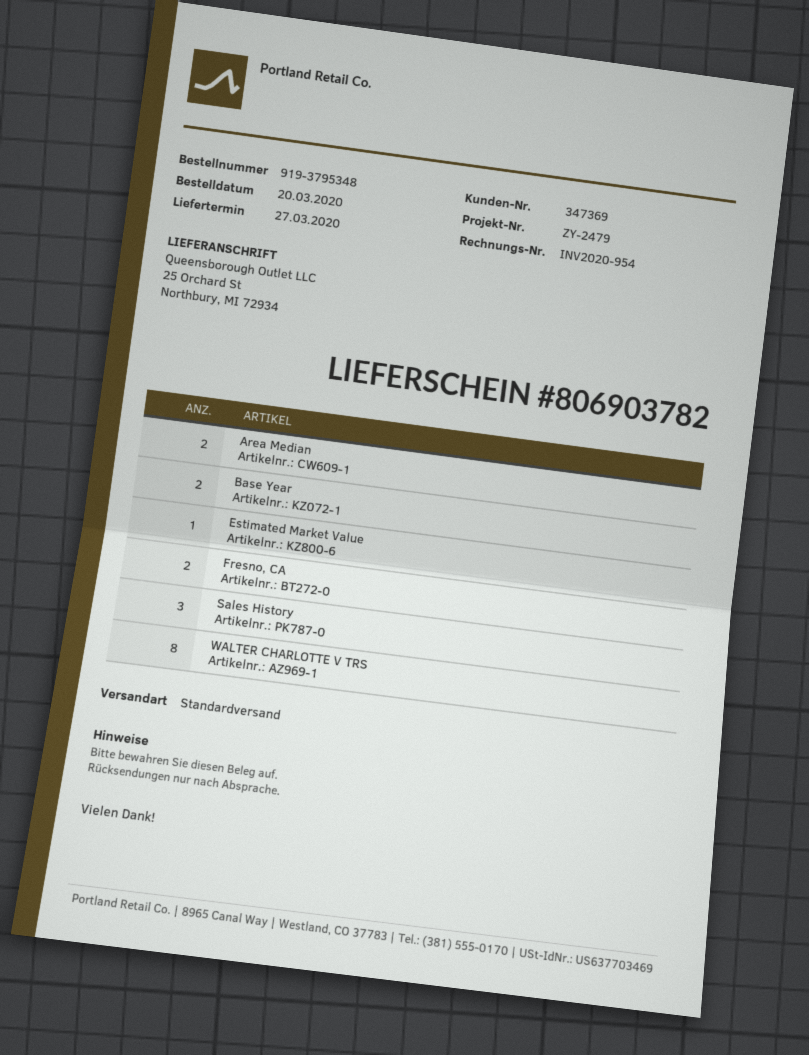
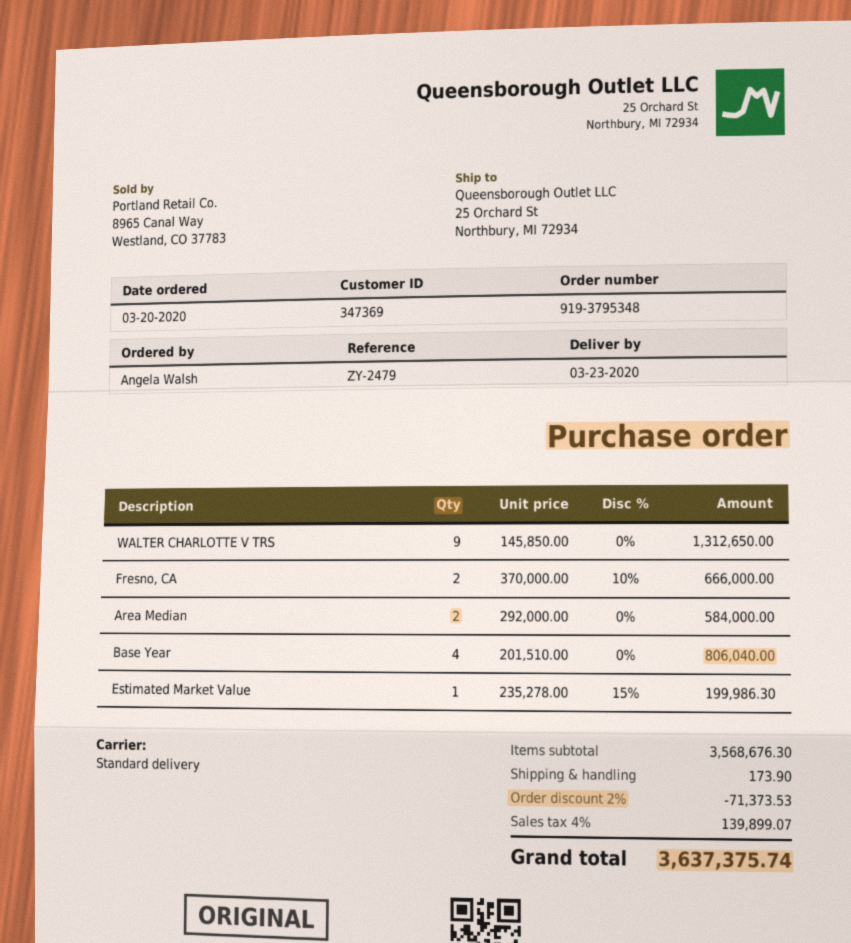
delivery date: 2020-03-27 -> 2020-03-23
Base Year: 2 -> 4
Sales History: 3 -> none
WALTER CHARLOTTE V TRS: 8 -> 9

